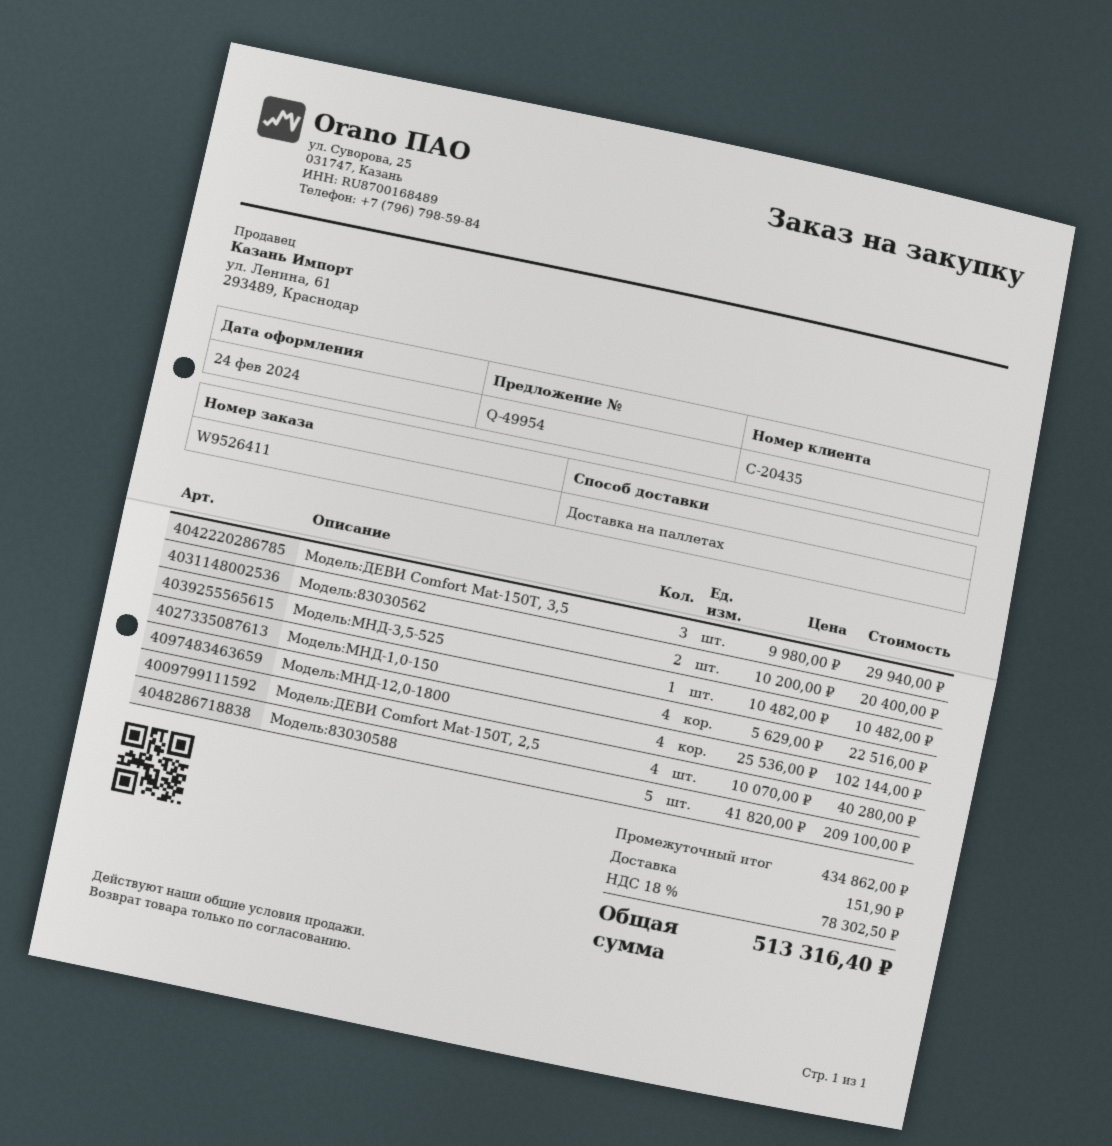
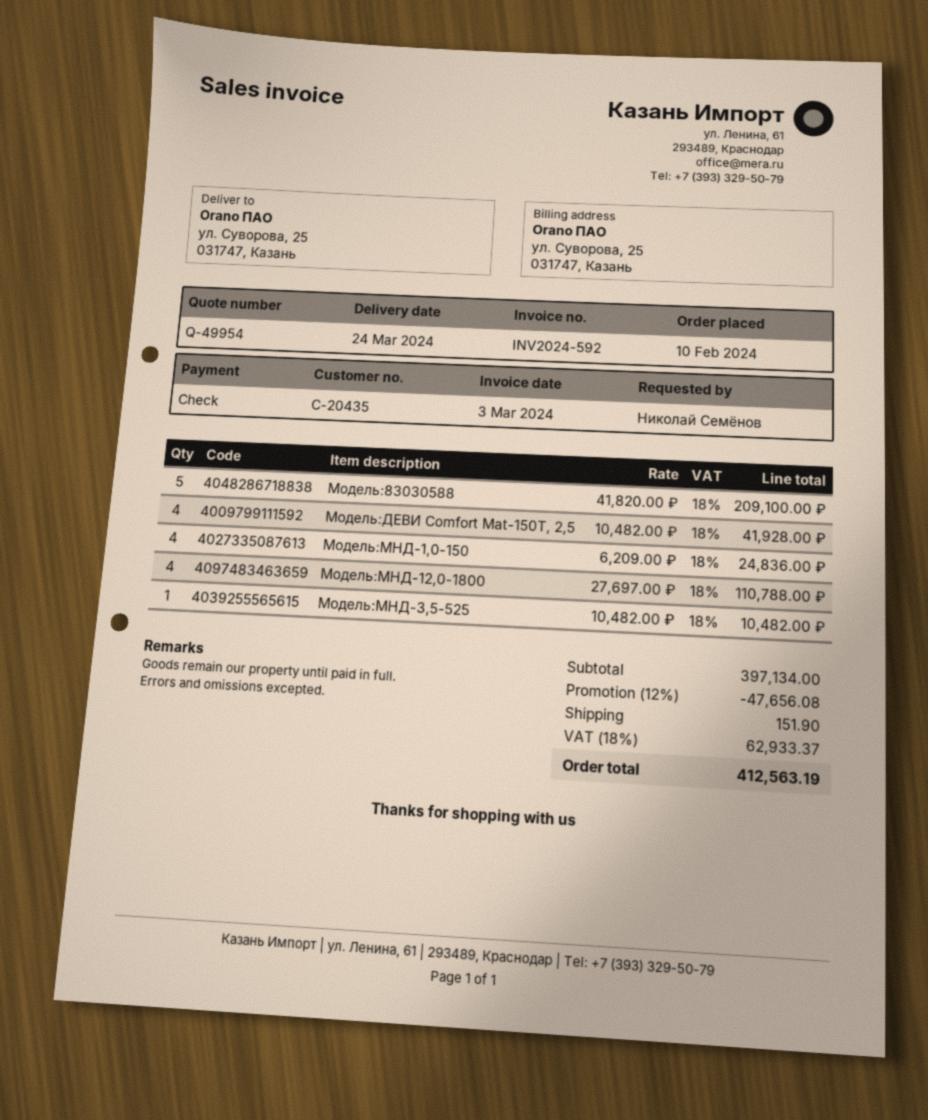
order date: 2024-02-24 -> 2024-02-10
Модель:ДЕВИ Comfort Mat-150T, 3,5: 3 x 9980.00 = 29940.00 -> none
Модель:83030562: 2 x 10200.00 = 20400.00 -> none
Модель:МНД-1,0-150: 4 x 5629.00 = 22516.00 -> 4 x 6209.00 = 24836.00
Модель:МНД-12,0-1800: 4 x 25536.00 = 102144.00 -> 4 x 27697.00 = 110788.00
Модель:ДЕВИ Comfort Mat-150T, 2,5: 4 x 10070.00 = 40280.00 -> 4 x 10482.00 = 41928.00
subtotal: 434862.00 -> 397134.00
discount: none -> 12% = 47656.08
tax: 18% = 78302.50 -> 18% = 62933.37
total: 513316.40 -> 412563.19

